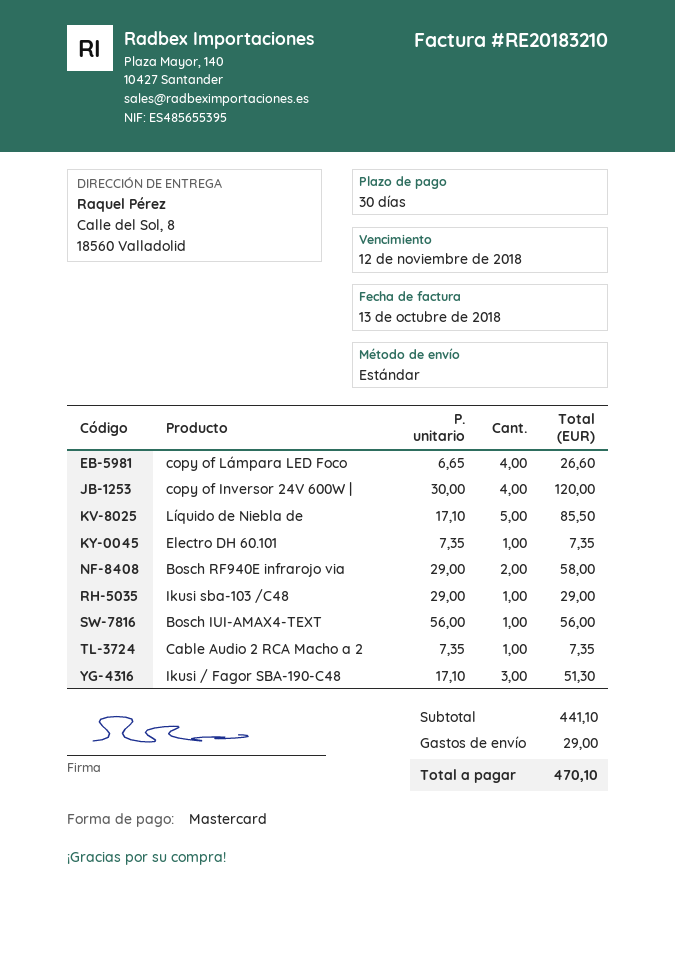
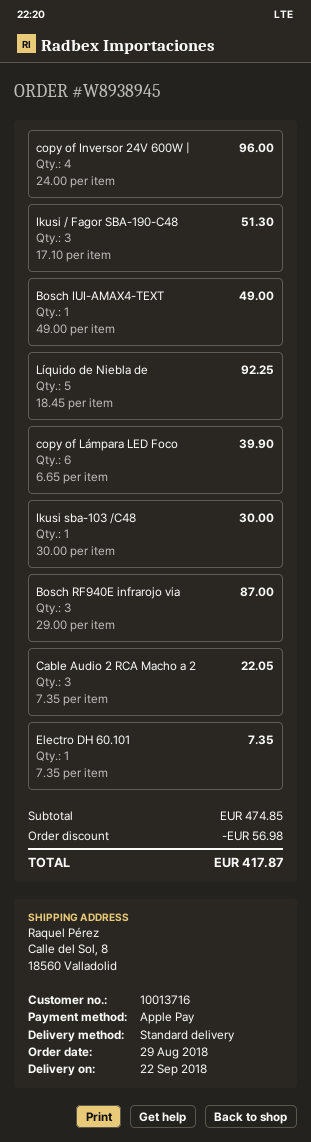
payment method: Mastercard -> Apple Pay
copy of Lámpara LED Foco: 4 x 6.65 = 26.60 -> 6 x 6.65 = 39.90
copy of Inversor 24V 600W |: 4 x 30.00 = 120.00 -> 4 x 24.00 = 96.00
Líquido de Niebla de: 5 x 17.10 = 85.50 -> 5 x 18.45 = 92.25
Bosch RF940E infrarojo via: 2 x 29.00 = 58.00 -> 3 x 29.00 = 87.00
Ikusi sba-103 /C48: 1 x 29.00 = 29.00 -> 1 x 30.00 = 30.00
Bosch IUI-AMAX4-TEXT: 1 x 56.00 = 56.00 -> 1 x 49.00 = 49.00
Cable Audio 2 RCA Macho a 2: 1 x 7.35 = 7.35 -> 3 x 7.35 = 22.05
subtotal: 441.10 -> 474.85
discount: none -> 56.98
shipping: 29.00 -> none
total: 470.10 -> 417.87

